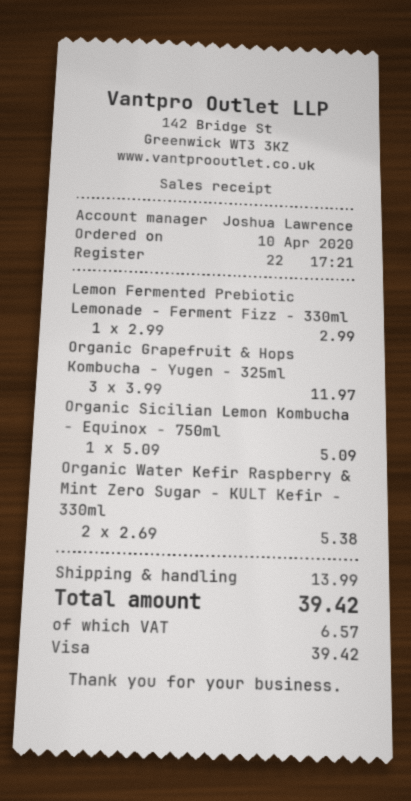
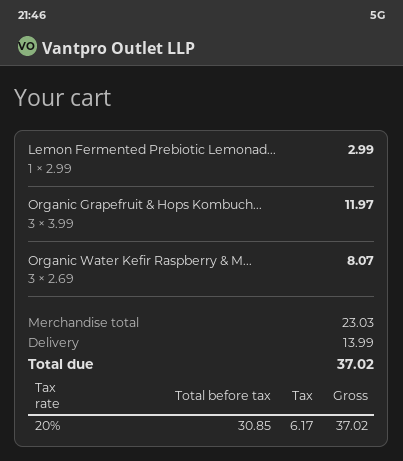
Organic Sicilian Lemon Kombucha - Equinox - 750ml: 1 x 5.09 = 5.09 -> none
Organic Water Kefir Raspberry & Mint Zero Sugar - KULT Kefir - 330ml: 2 x 2.69 = 5.38 -> 3 x 2.69 = 8.07
tax: 6.57 -> 6.17
total: 39.42 -> 37.02

